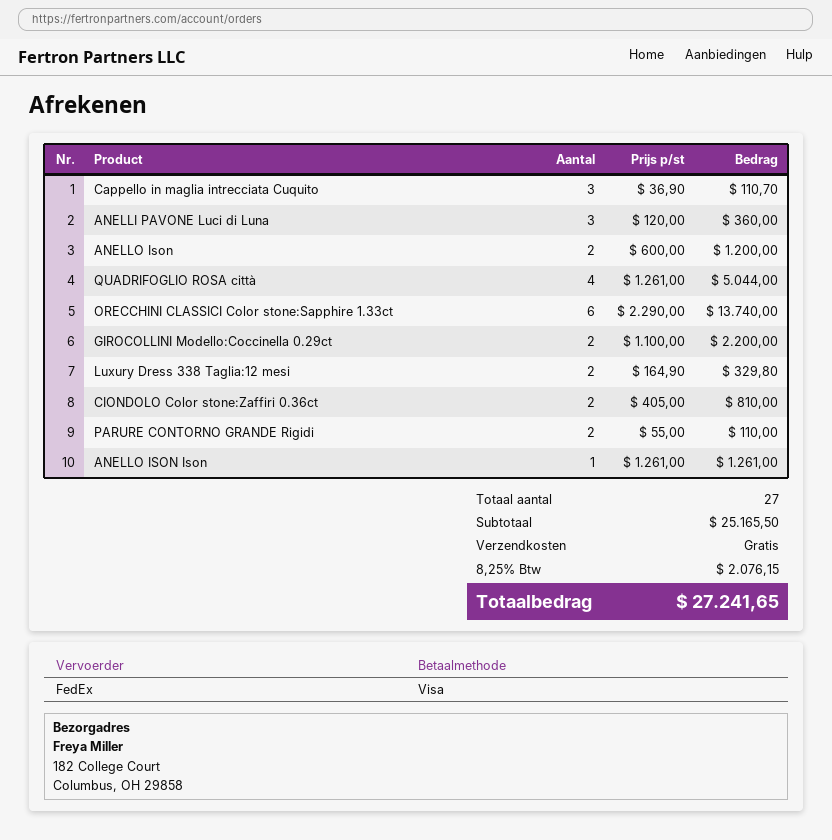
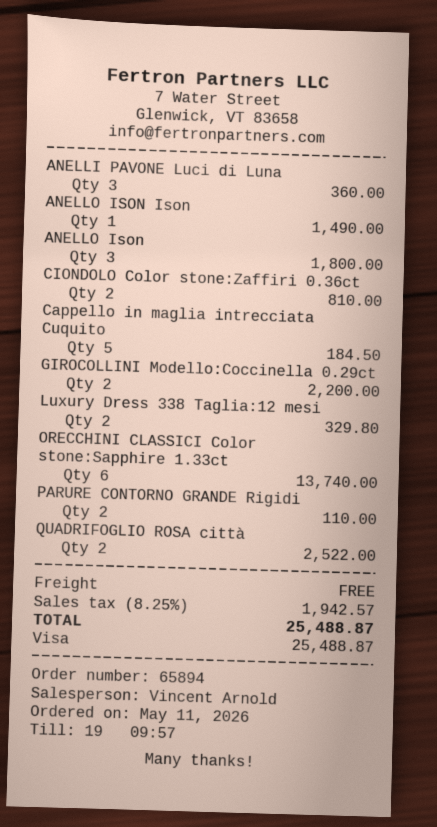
Cappello in maglia intrecciata Cuquito: 3 for 110.70 -> 5 for 184.50
ANELLO Ison: 2 for 1200.00 -> 3 for 1800.00
QUADRIFOGLIO ROSA città: 4 for 5044.00 -> 2 for 2522.00
ANELLO ISON Ison: 1 for 1261.00 -> 1 for 1490.00
tax: 8.25% = 2076.15 -> 8.25% = 1942.57
total: 27241.65 -> 25488.87

